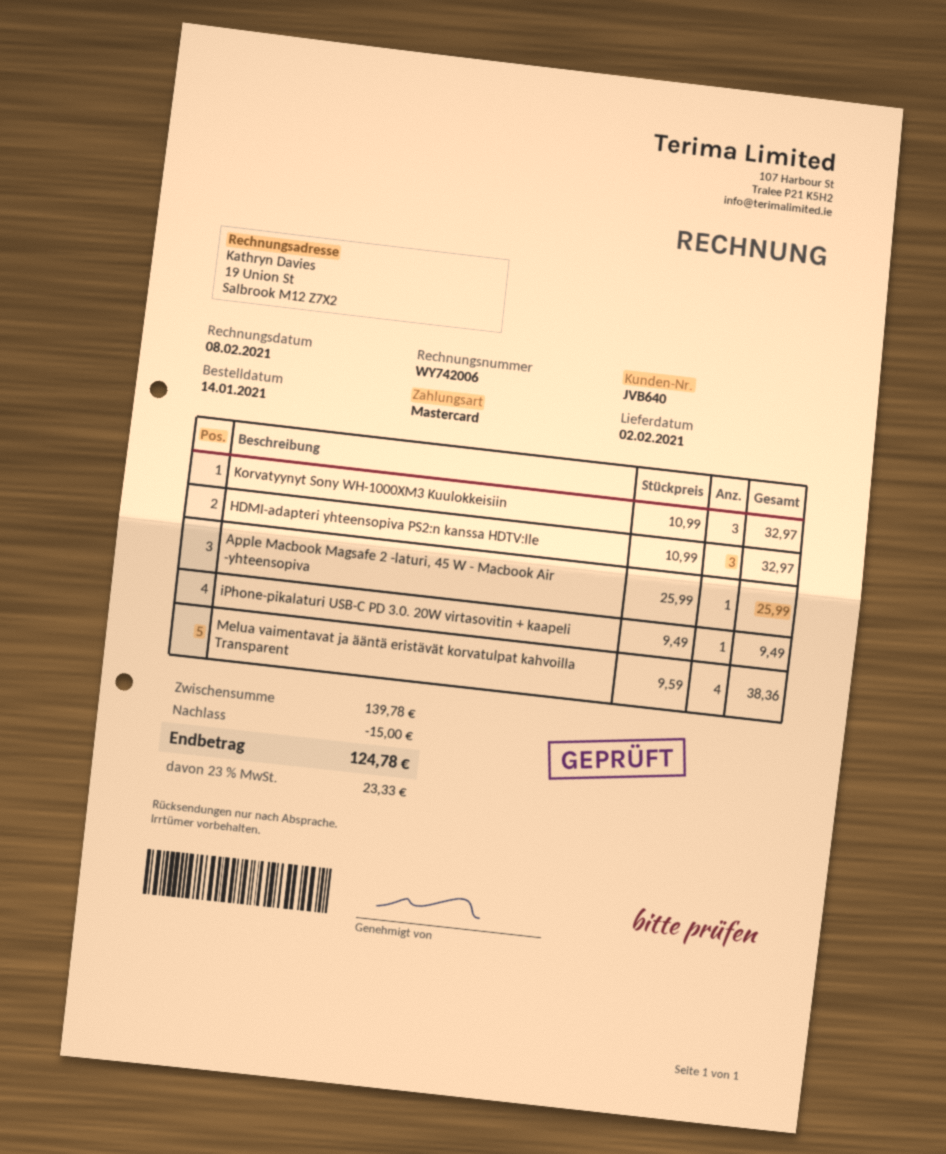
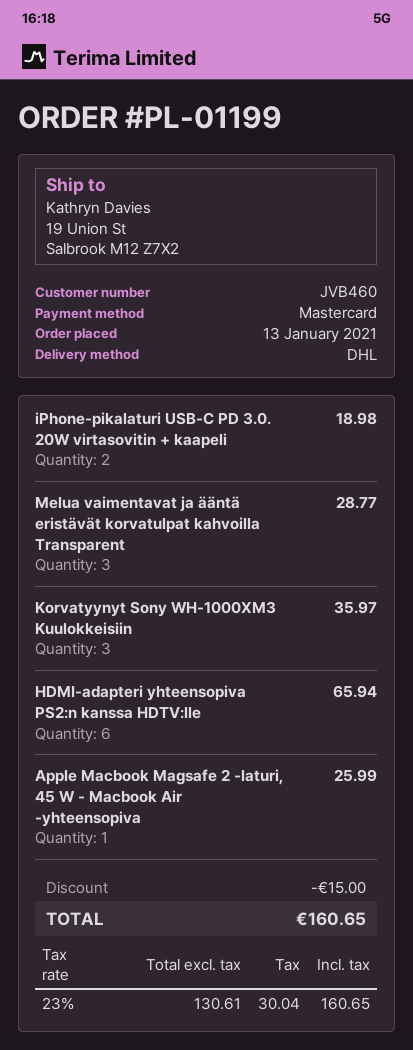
order date: 2021-01-14 -> 2021-01-13
customer number: JVB640 -> JVB460
Korvatyynyt Sony WH-1000XM3 Kuulokkeisiin: 3 for 32.97 -> 3 for 35.97
HDMI-adapteri yhteensopiva PS2:n kanssa HDTV:lle: 3 for 32.97 -> 6 for 65.94
iPhone-pikalaturi USB-C PD 3.0. 20W virtasovitin + kaapeli: 1 for 9.49 -> 2 for 18.98
Melua vaimentavat ja ääntä eristävät korvatulpat kahvoilla Transparent: 4 for 38.36 -> 3 for 28.77
tax: 23% = 23.33 -> 23% = 30.04
total: 124.78 -> 160.65

